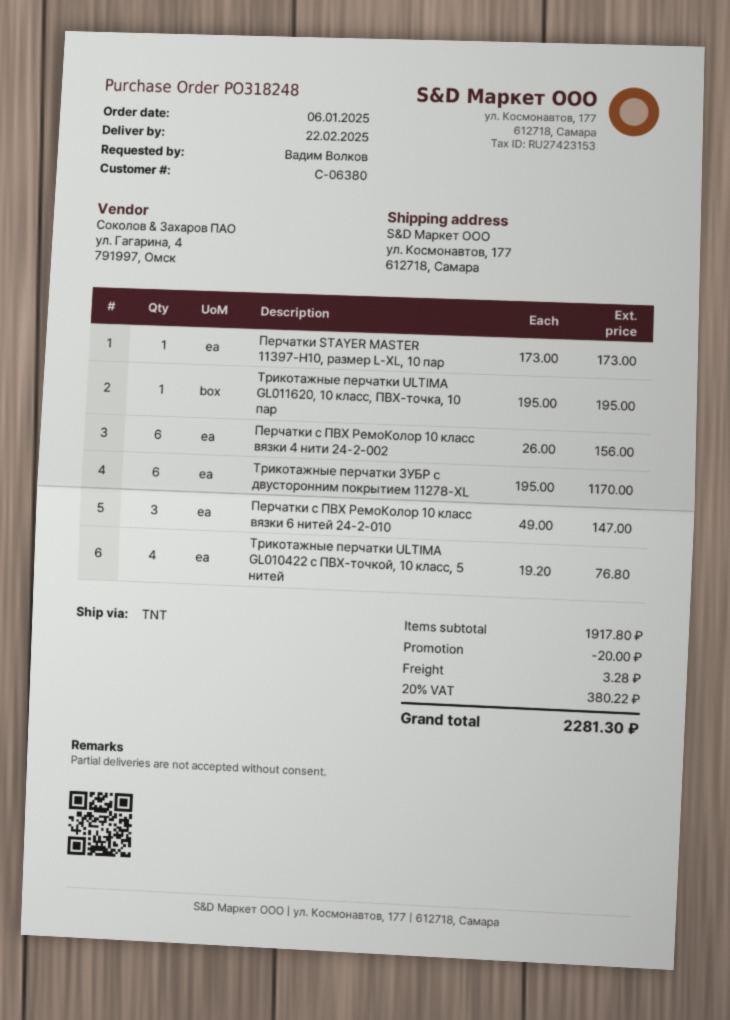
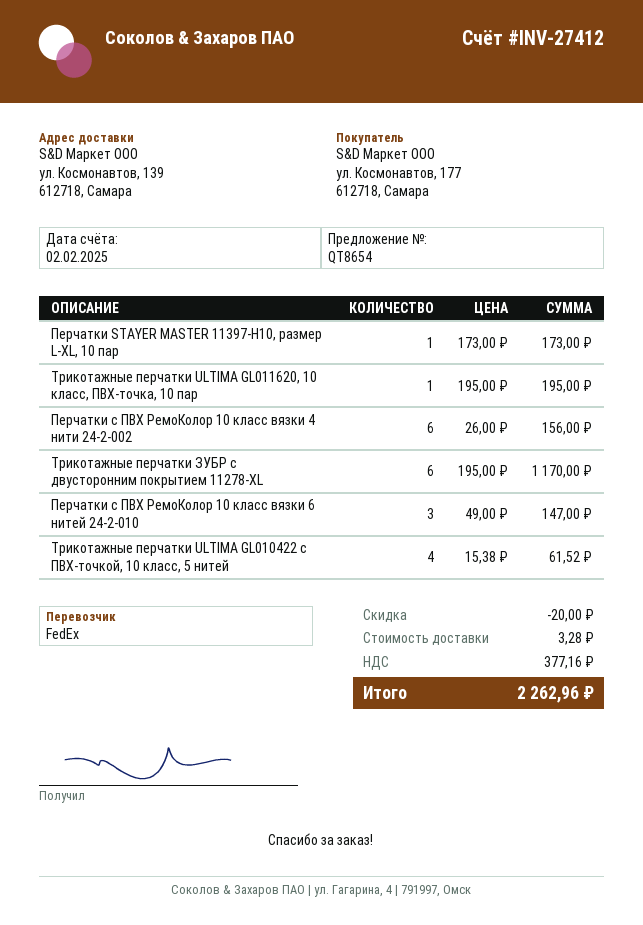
shipping method: TNT -> FedEx
ship to: ул. Космонавтов, 177, 612718, Самара -> ул. Космонавтов, 139, 612718, Самара
Трикотажные перчатки ULTIMA GL010422 с ПВХ-точкой, 10 класс, 5 нитей: 4 x 19.20 = 76.80 -> 4 x 15.38 = 61.52
tax: 380.22 -> 377.16
total: 2281.30 -> 2262.96

